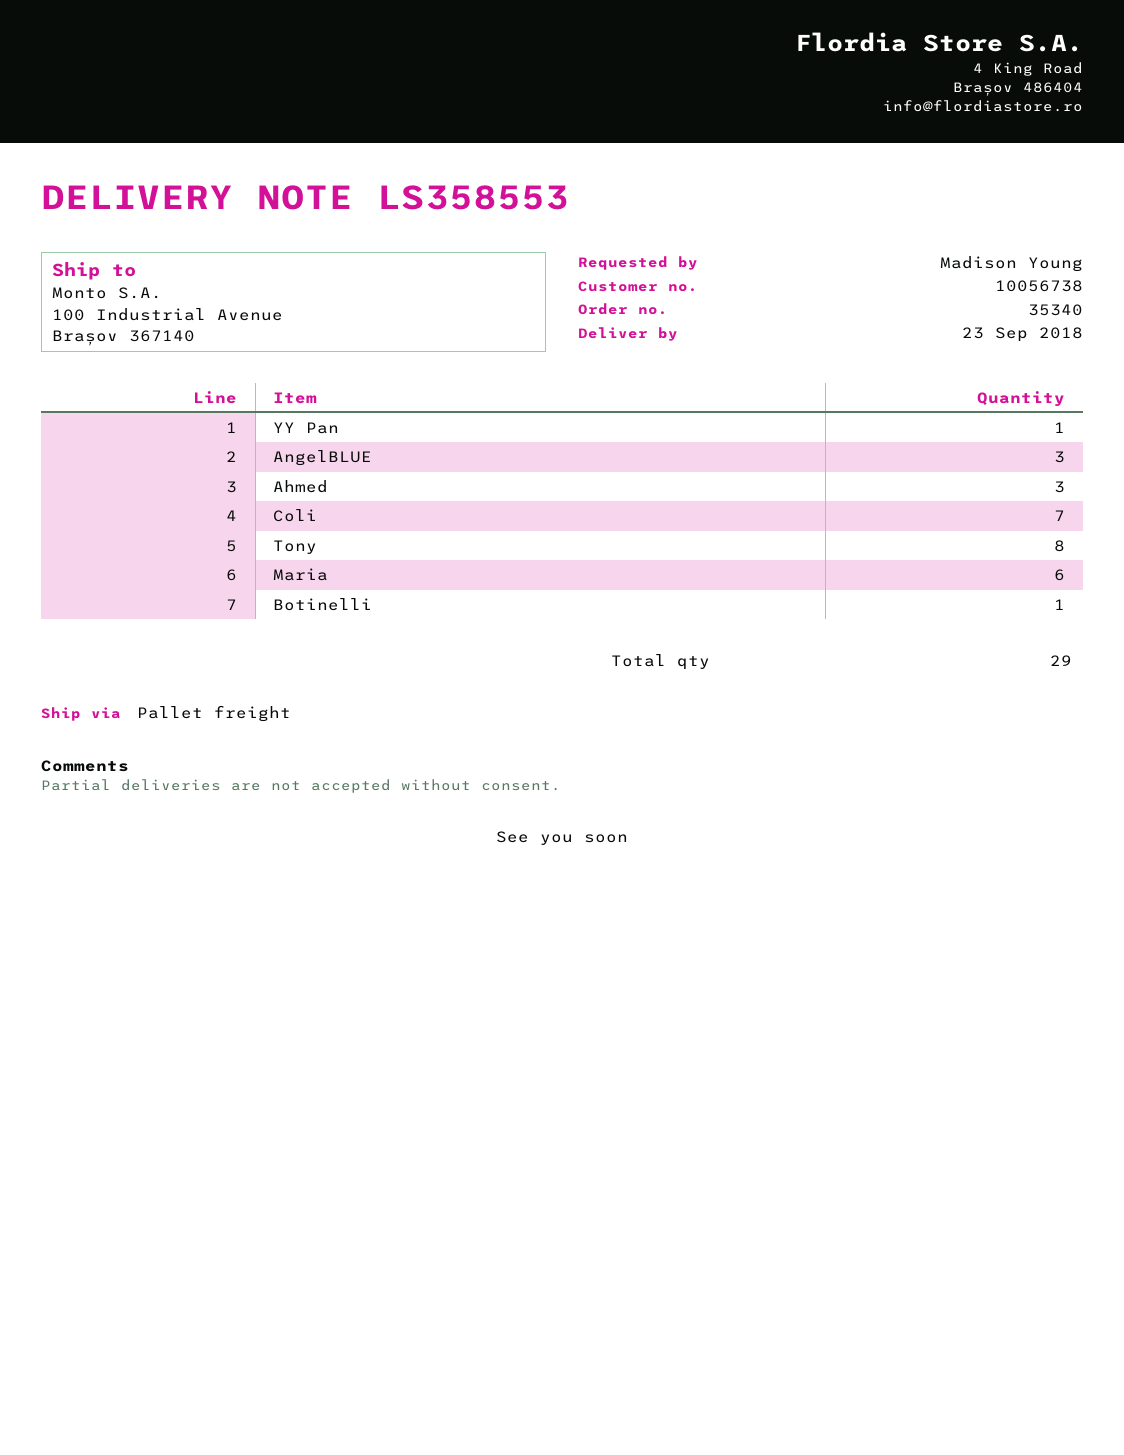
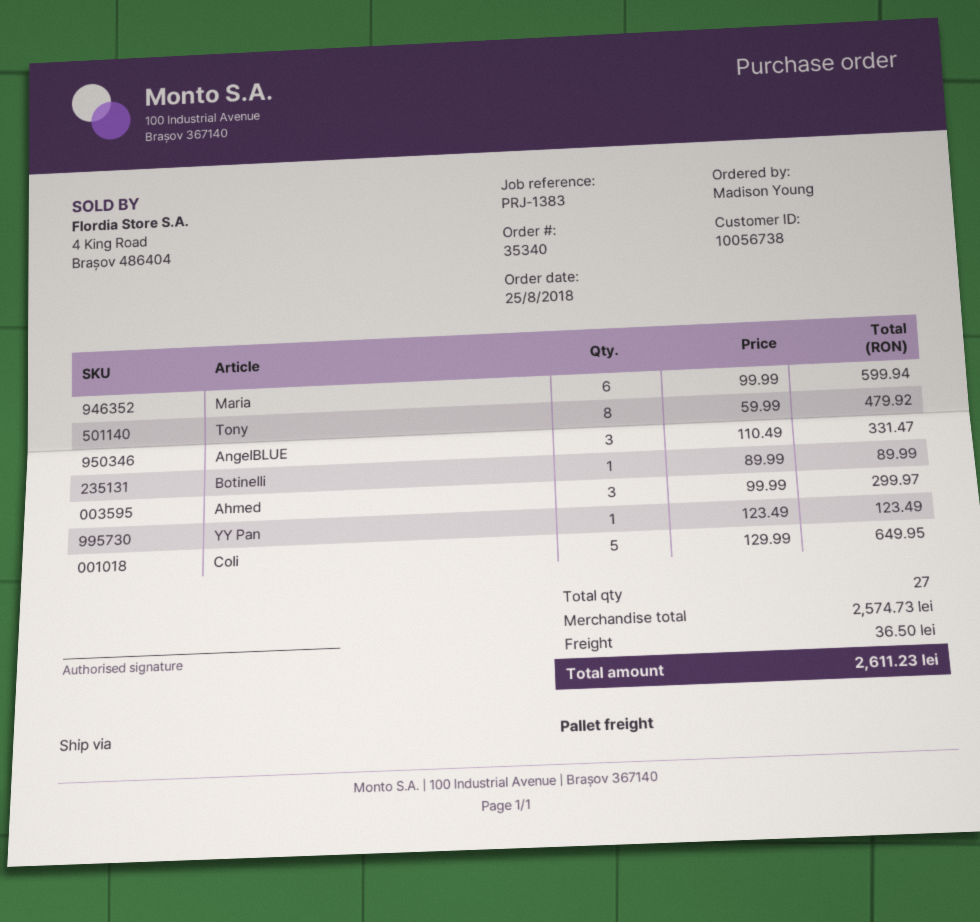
Coli: 7 -> 5
total quantity: 29 -> 27

